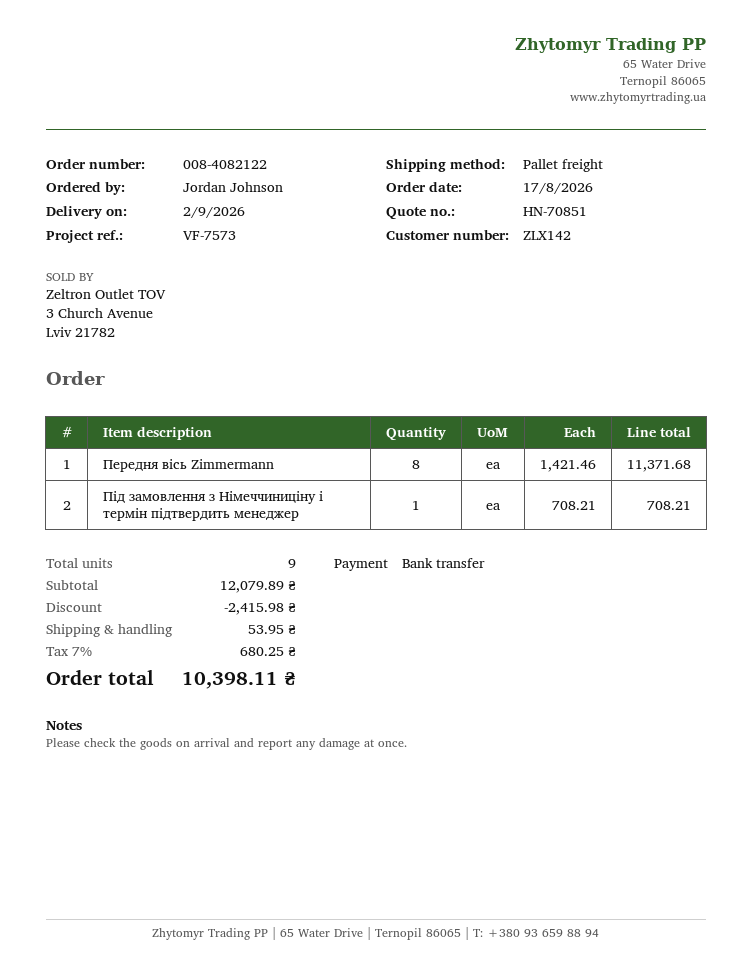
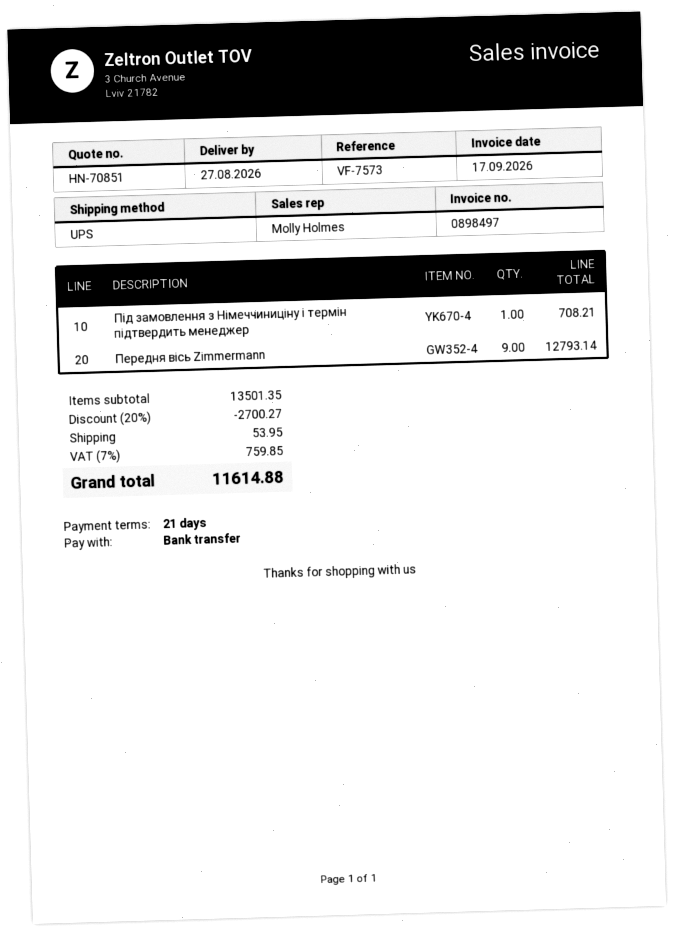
delivery date: 2026-09-02 -> 2026-08-27
shipping method: pallet freight -> UPS
Передня вісь Zimmermann: 8 for 11371.68 -> 9 for 12793.14
subtotal: 12079.89 -> 13501.35
discount: 2415.98 -> 2700.27
tax: 7% = 680.25 -> 7% = 759.85
total: 10398.11 -> 11614.88

